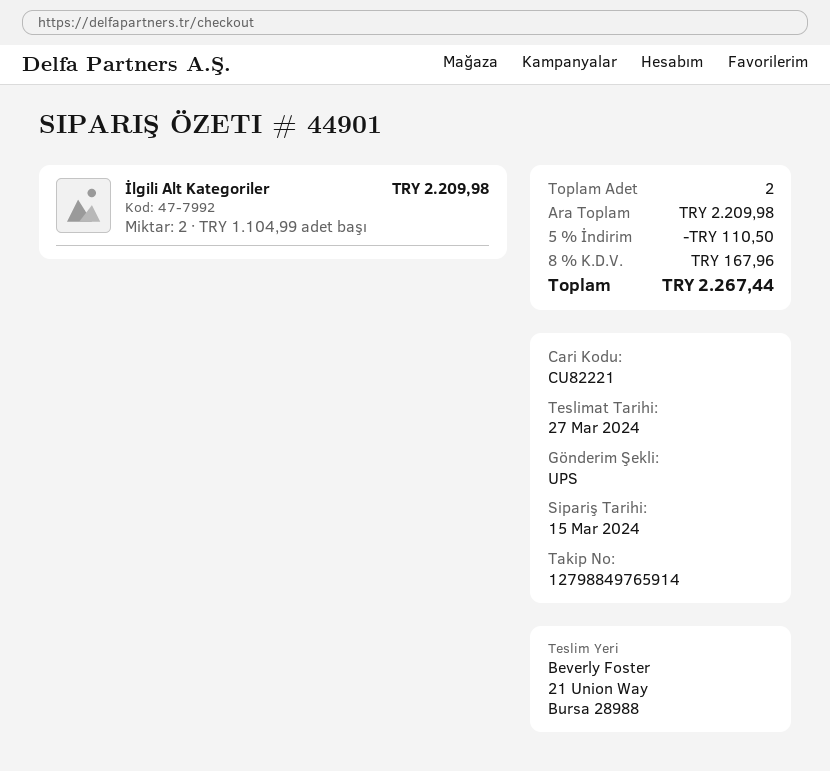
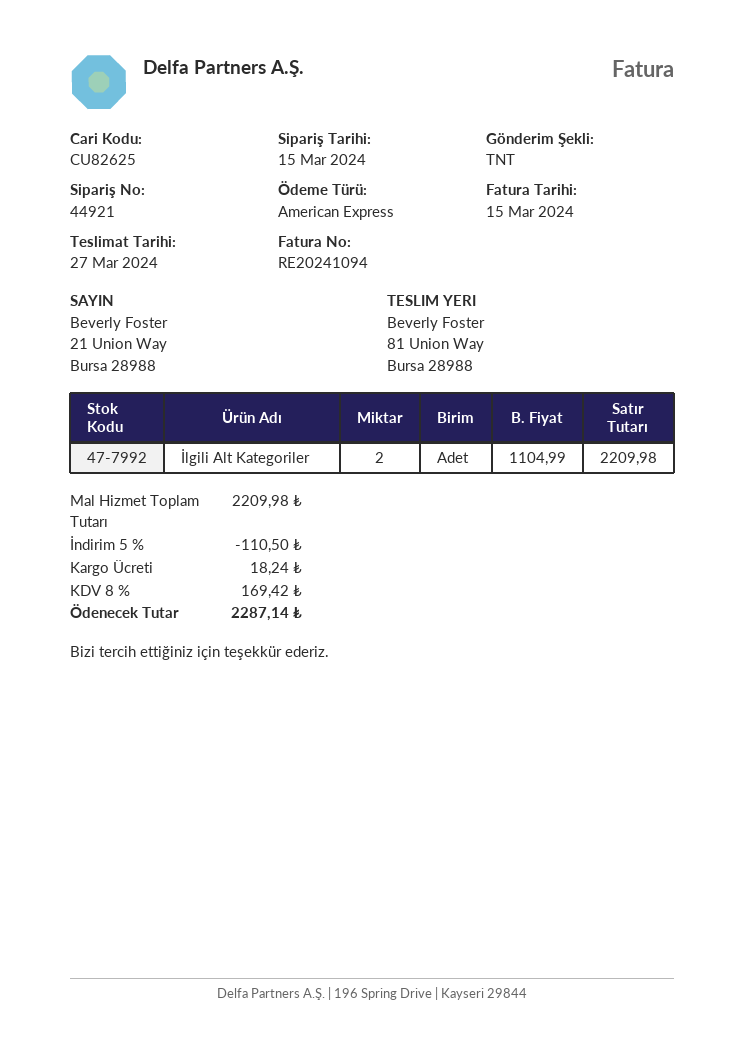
order number: 44901 -> 44921
customer number: CU82221 -> CU82625
shipping method: UPS -> TNT
ship to: 21 Union Way, Bursa 28988 -> 81 Union Way, Bursa 28988
shipping: none -> 18.24
tax: 8% = 167.96 -> 8% = 169.42
total: 2267.44 -> 2287.14

